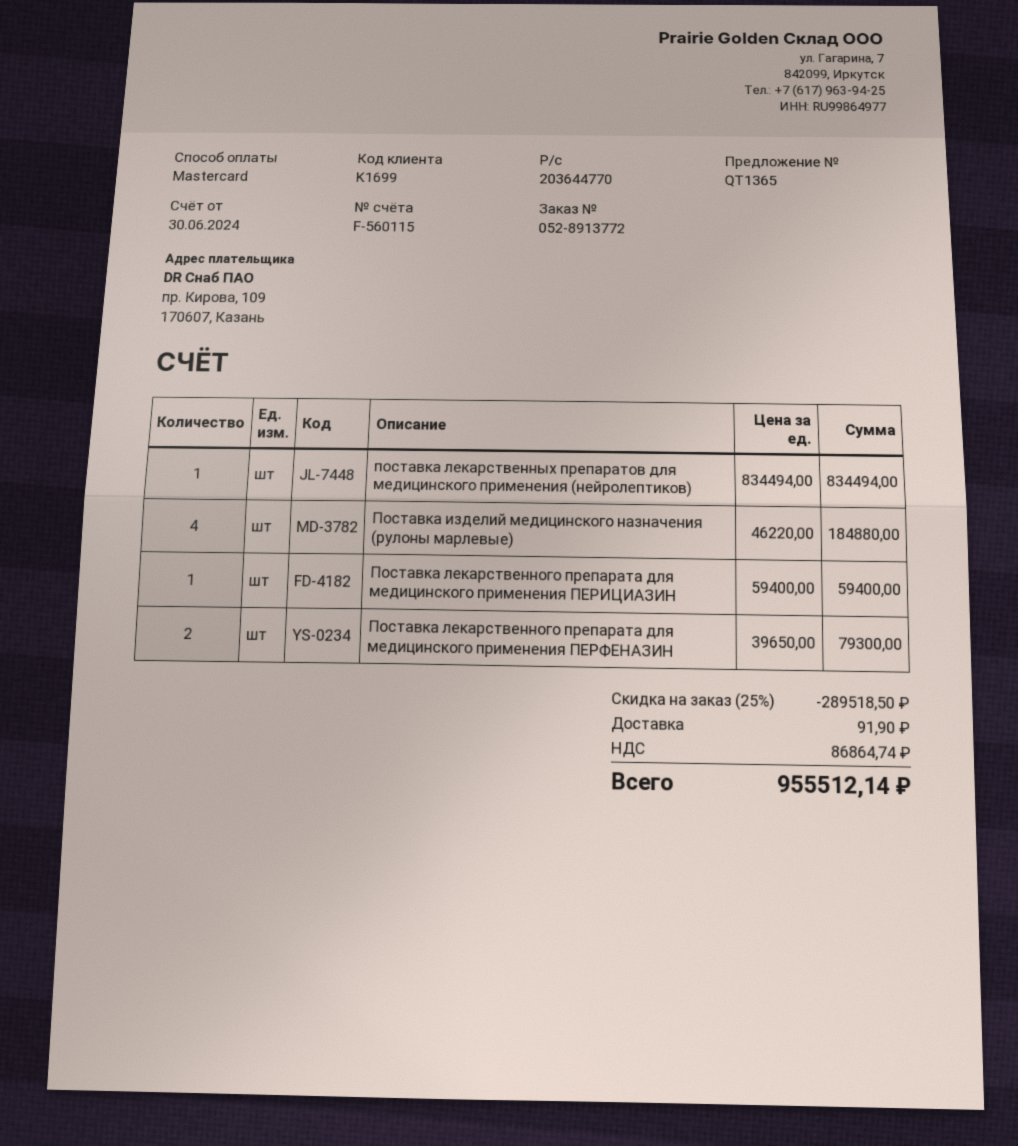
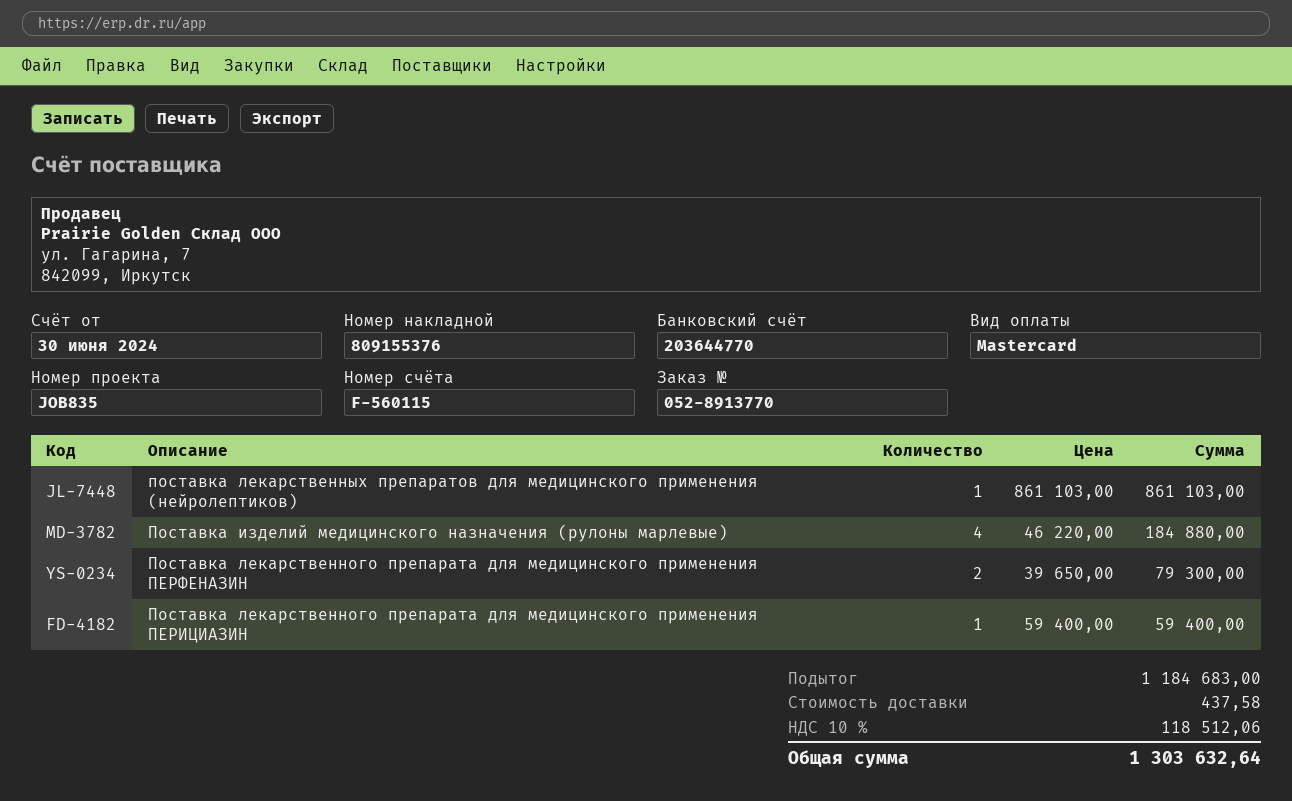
order number: 052-8913772 -> 052-8913770
поставка лекарственных препаратов для медицинского применения (нейролептиков): 1 x 834494.00 = 834494.00 -> 1 x 861103.00 = 861103.00
discount: 25% = 289518.50 -> none
shipping: 91.90 -> 437.58
tax: 86864.74 -> 118512.06
total: 955512.14 -> 1303632.64

